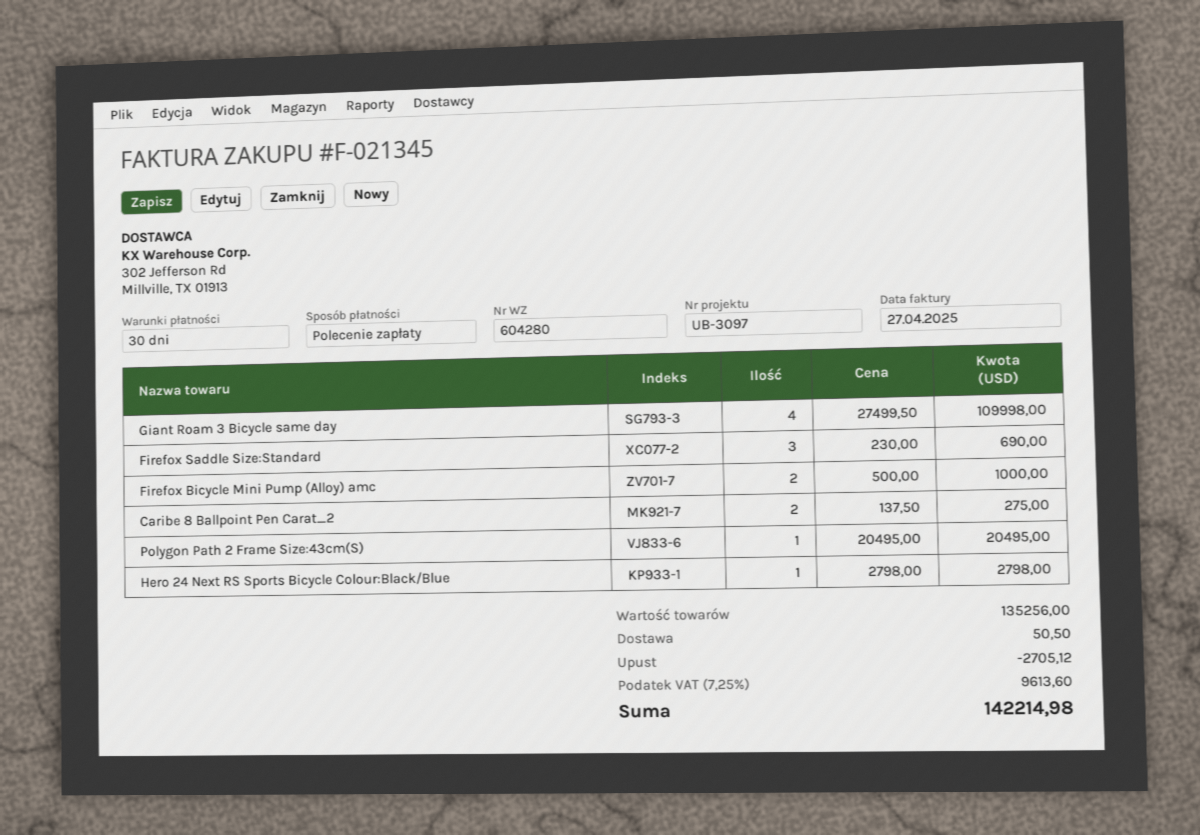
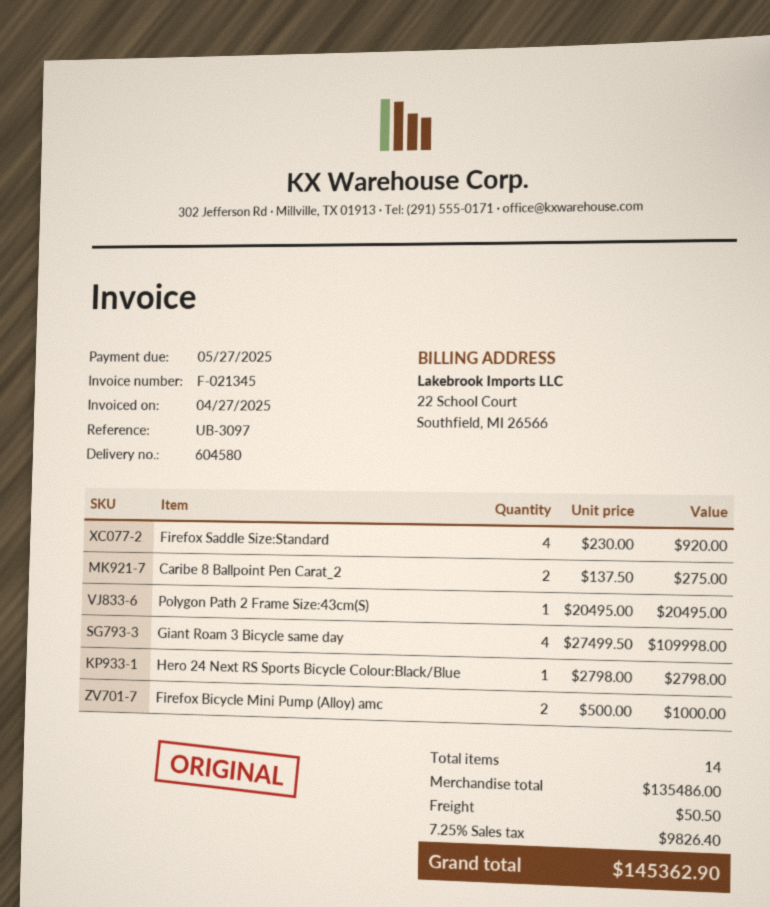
delivery note number: 604280 -> 604580
Firefox Saddle Size:Standard: 3 x 230.00 = 690.00 -> 4 x 230.00 = 920.00
subtotal: 135256.00 -> 135486.00
discount: 2705.12 -> none
tax: 7.25% = 9613.60 -> 7.25% = 9826.40
total: 142214.98 -> 145362.90

